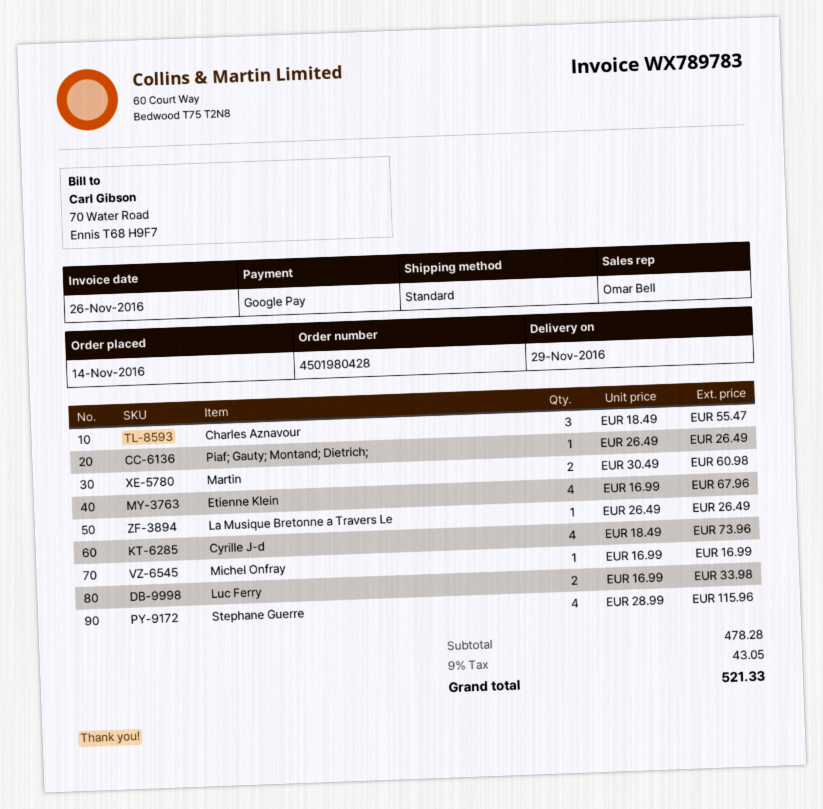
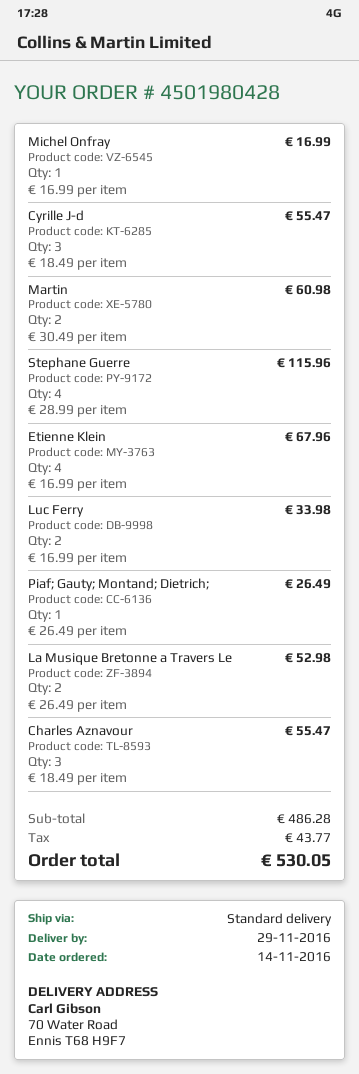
La Musique Bretonne a Travers Le: 1 x 26.49 = 26.49 -> 2 x 26.49 = 52.98
Cyrille J-d: 4 x 18.49 = 73.96 -> 3 x 18.49 = 55.47
subtotal: 478.28 -> 486.28
tax: 43.05 -> 43.77
total: 521.33 -> 530.05

